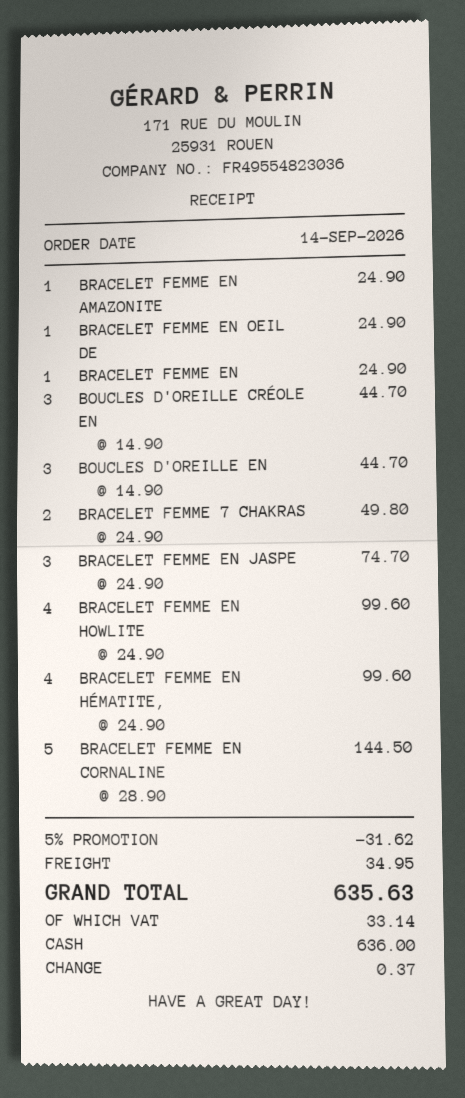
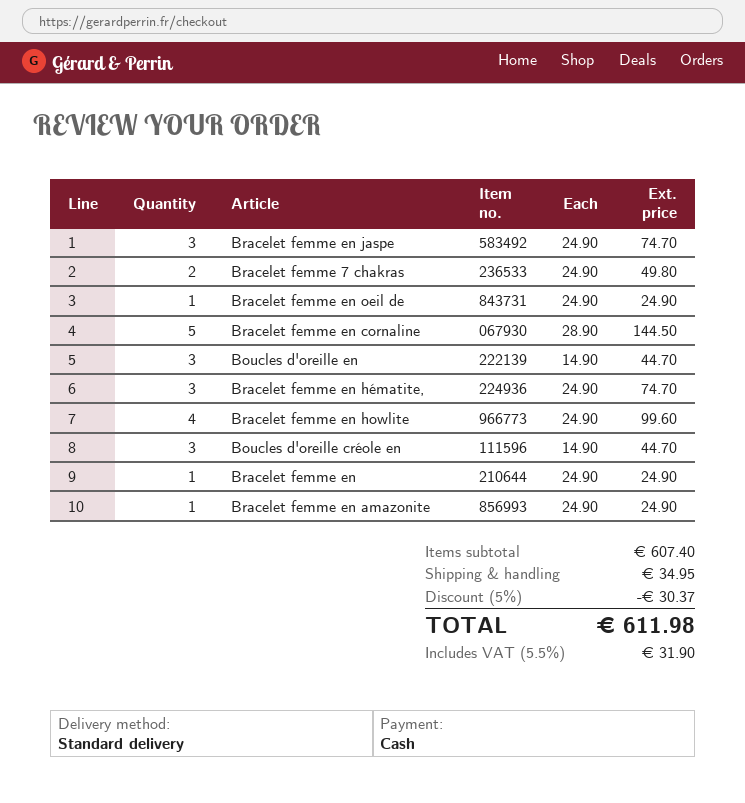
BRACELET FEMME EN HÉMATITE,: 4 x 24.90 = 99.60 -> 3 x 24.90 = 74.70
discount: 5% = 31.62 -> 5% = 30.37
tax: 33.14 -> 31.90
total: 635.63 -> 611.98

